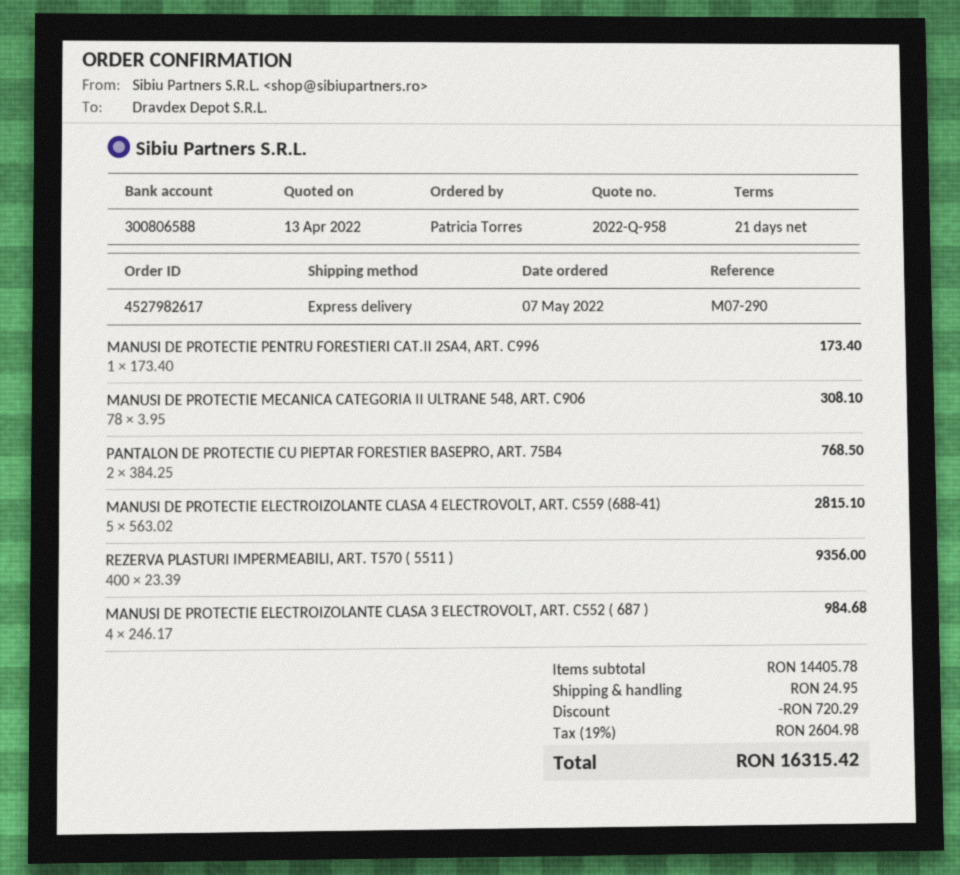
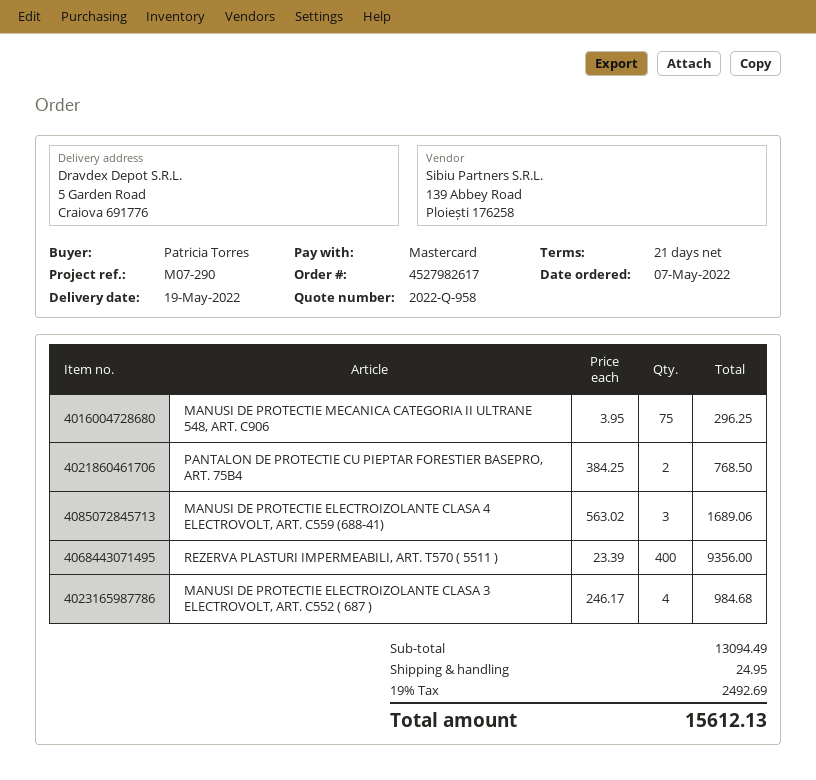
MANUSI DE PROTECTIE PENTRU FORESTIERI CAT.II 2SA4, ART. C996: 1 x 173.40 = 173.40 -> none
MANUSI DE PROTECTIE MECANICA CATEGORIA II ULTRANE 548, ART. C906: 78 x 3.95 = 308.10 -> 75 x 3.95 = 296.25
MANUSI DE PROTECTIE ELECTROIZOLANTE CLASA 4 ELECTROVOLT, ART. C559 (688-41): 5 x 563.02 = 2815.10 -> 3 x 563.02 = 1689.06
subtotal: 14405.78 -> 13094.49
discount: 720.29 -> none
tax: 19% = 2604.98 -> 19% = 2492.69
total: 16315.42 -> 15612.13

